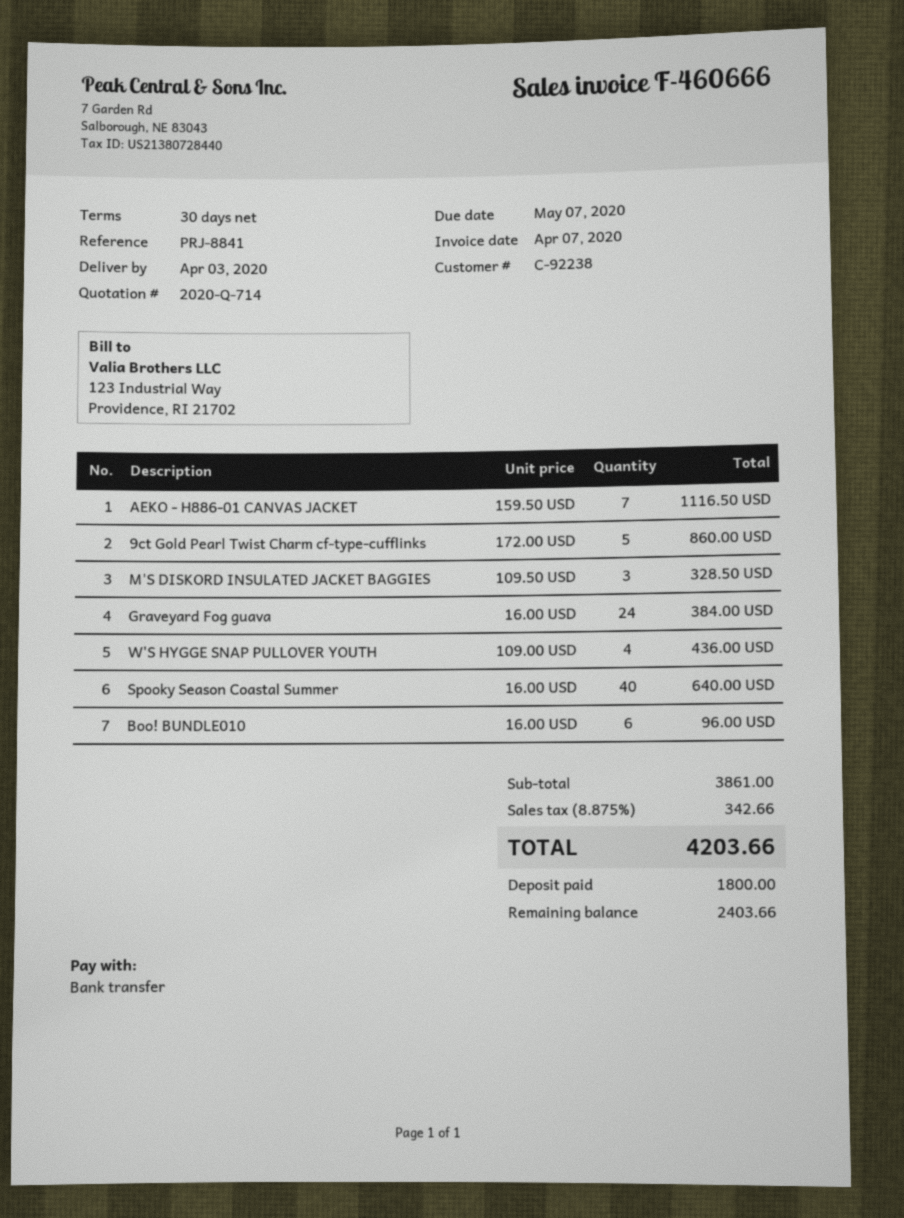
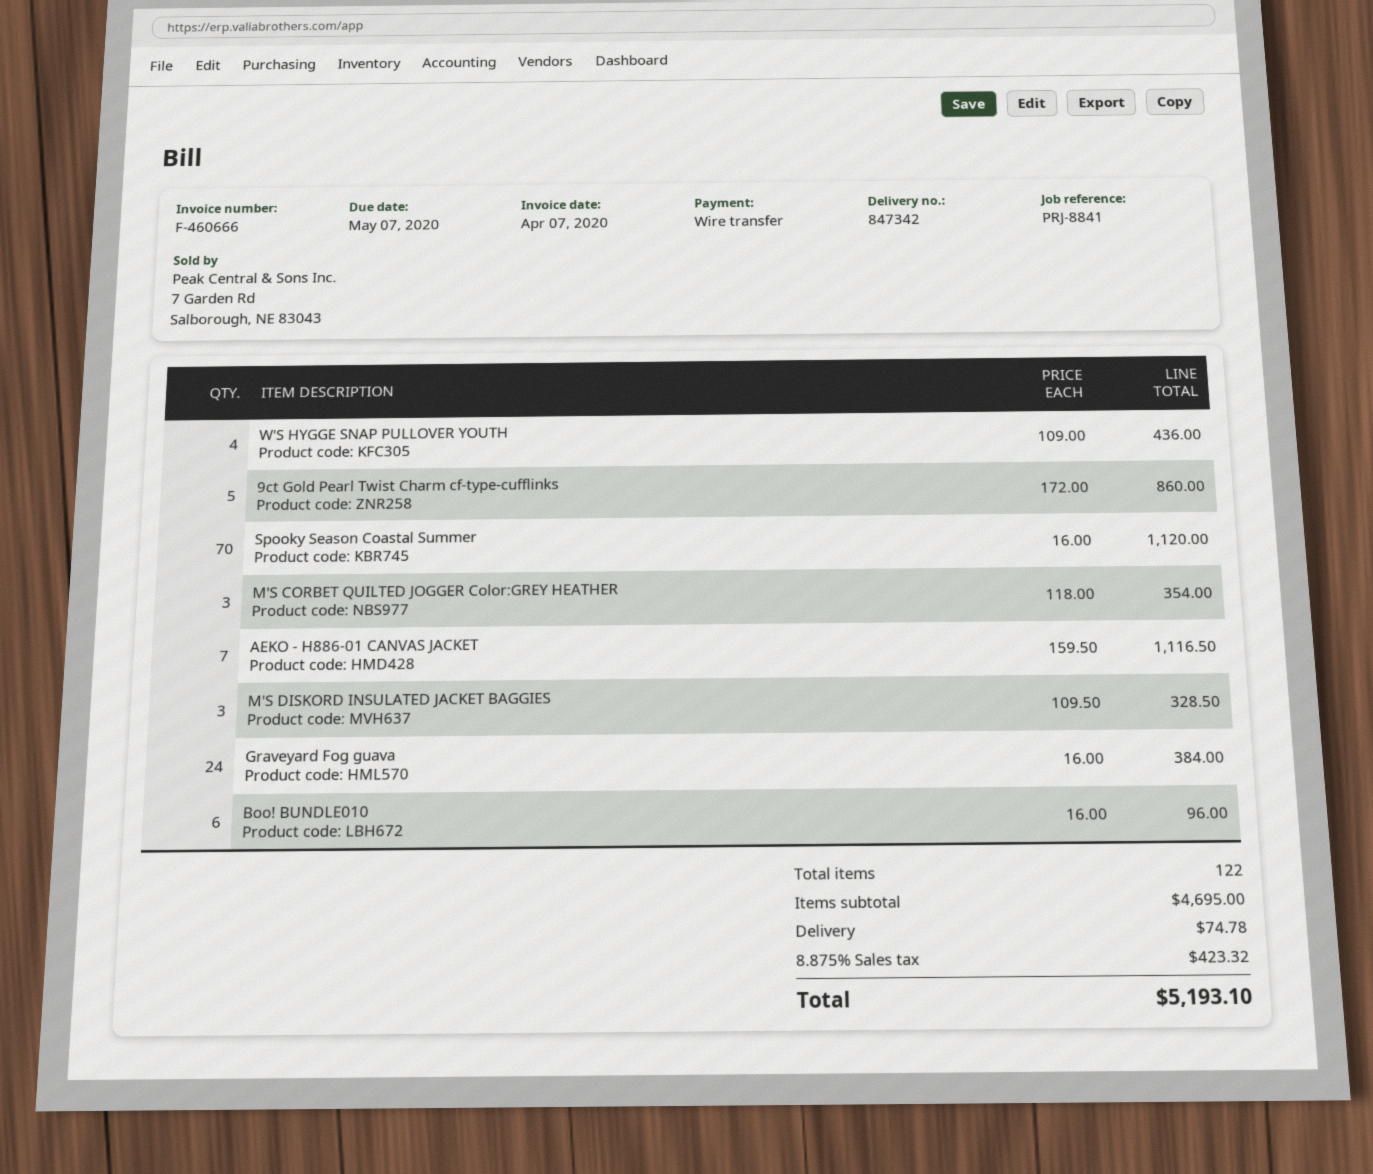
Spooky Season Coastal Summer: 40 x 16.00 = 640.00 -> 70 x 16.00 = 1120.00
M'S CORBET QUILTED JOGGER Color:GREY HEATHER: none -> 3 x 118.00 = 354.00
subtotal: 3861.00 -> 4695.00
shipping: none -> 74.78
tax: 8.875% = 342.66 -> 8.875% = 423.32
total: 4203.66 -> 5193.10

